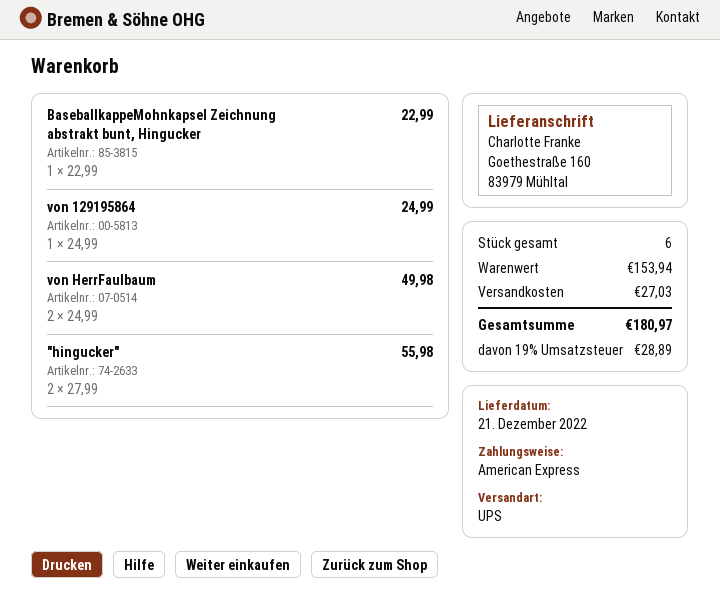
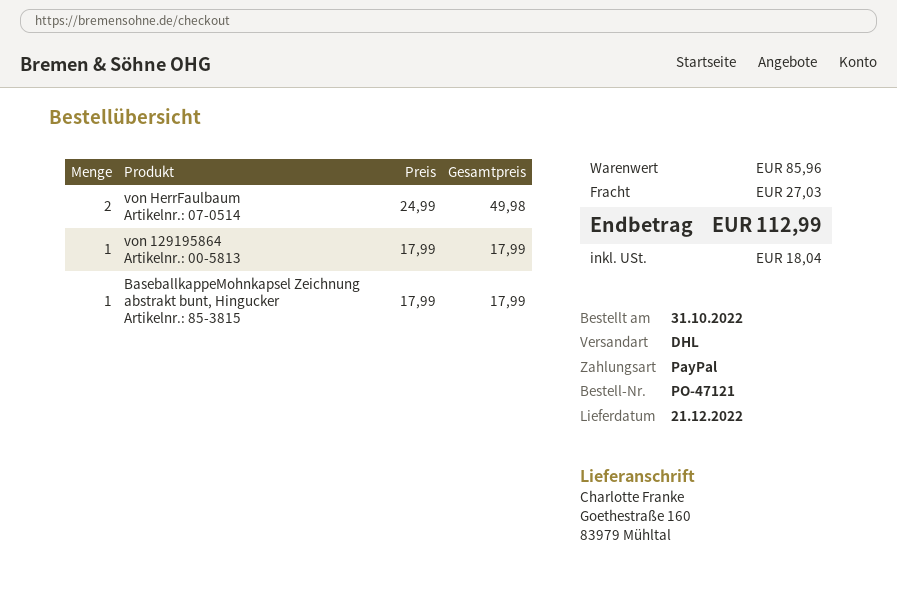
payment method: American Express -> PayPal
shipping method: UPS -> DHL
BaseballkappeMohnkapsel Zeichnung abstrakt bunt, Hingucker: 1 x 22.99 = 22.99 -> 1 x 17.99 = 17.99
von 129195864: 1 x 24.99 = 24.99 -> 1 x 17.99 = 17.99
"hingucker": 2 x 27.99 = 55.98 -> none
subtotal: 153.94 -> 85.96
tax: 28.89 -> 18.04
total: 180.97 -> 112.99

